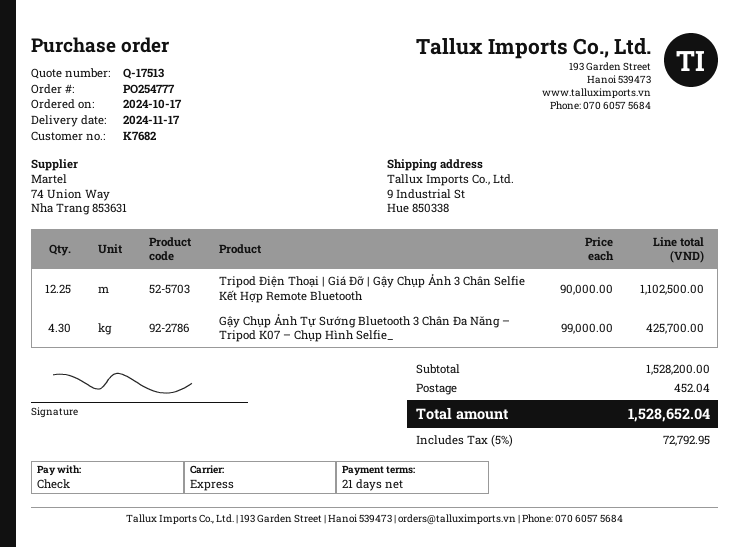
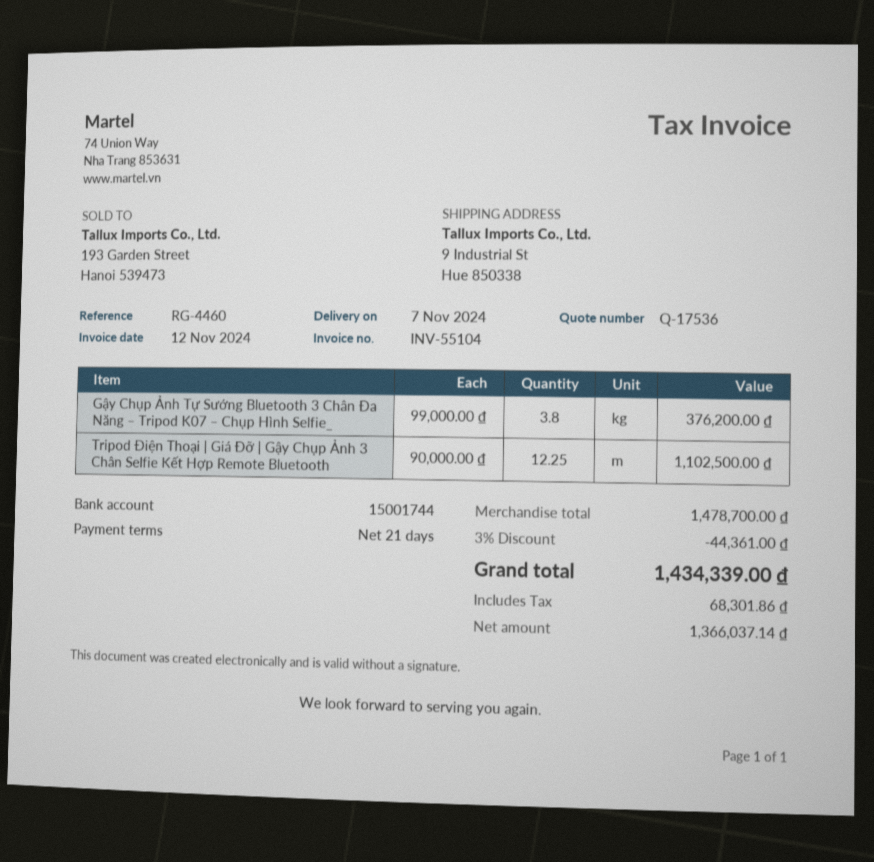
quote number: Q-17513 -> Q-17536
delivery date: 2024-11-17 -> 2024-11-07
Gậy Chụp Ảnh Tự Sướng Bluetooth 3 Chân Đa Năng – Tripod K07 – Chụp Hình Selfie_: 4.3 x 99000.00 = 425700.00 -> 3.8 x 99000.00 = 376200.00
subtotal: 1528200.00 -> 1478700.00
discount: none -> 3% = 44361.00
shipping: 452.04 -> none
tax: 72792.95 -> 68301.86
total: 1528652.04 -> 1434339.00

